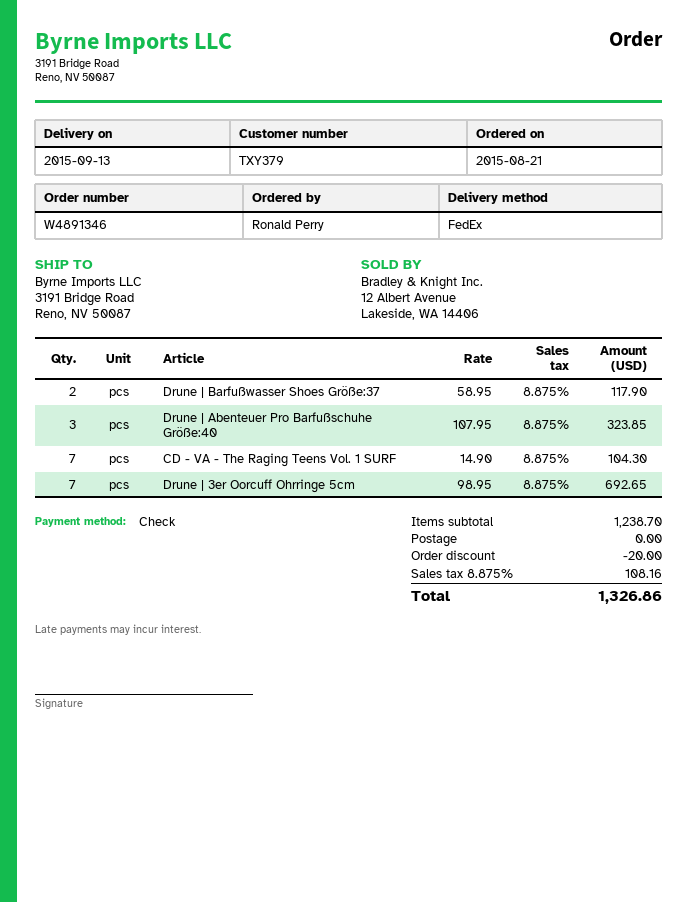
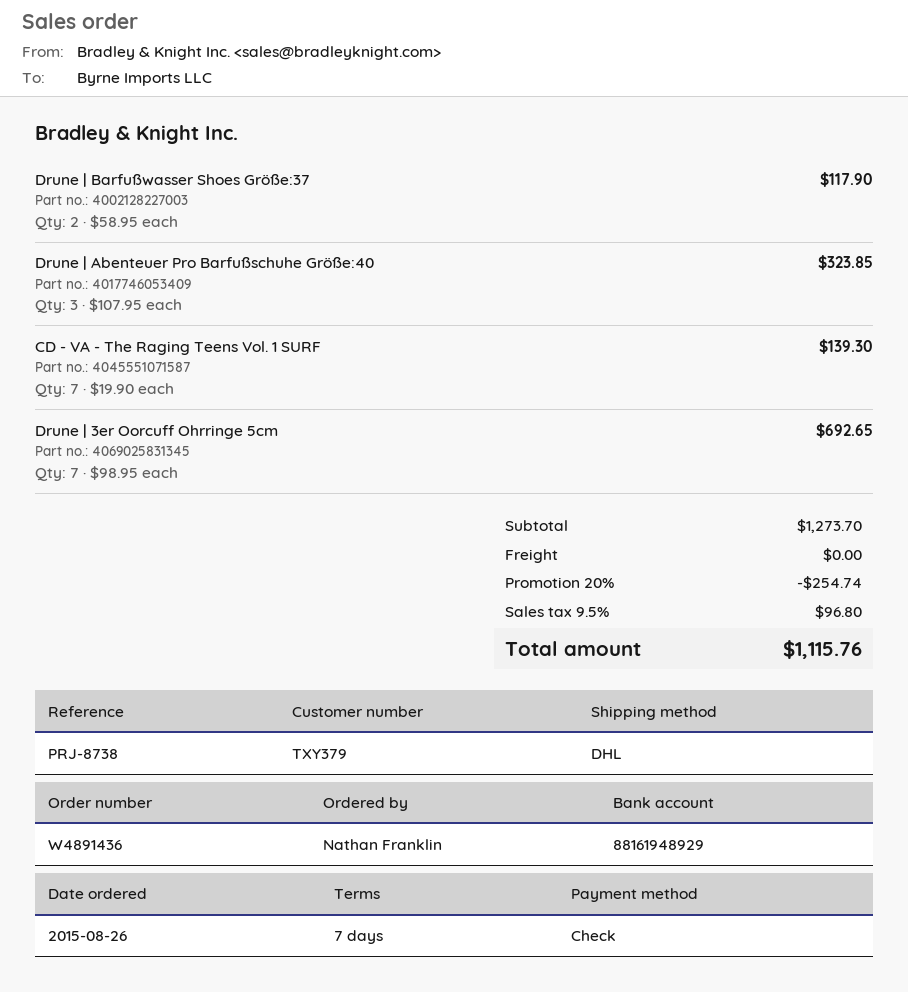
order number: W4891346 -> W4891436
order date: 2015-08-21 -> 2015-08-26
ordered by: Ronald Perry -> Nathan Franklin
shipping method: FedEx -> DHL
CD - VA - The Raging Teens Vol. 1 SURF: 7 x 14.90 = 104.30 -> 7 x 19.90 = 139.30
subtotal: 1238.70 -> 1273.70
discount: 20.00 -> 254.74
tax: 8.875% = 108.16 -> 9.5% = 96.80
total: 1326.86 -> 1115.76

